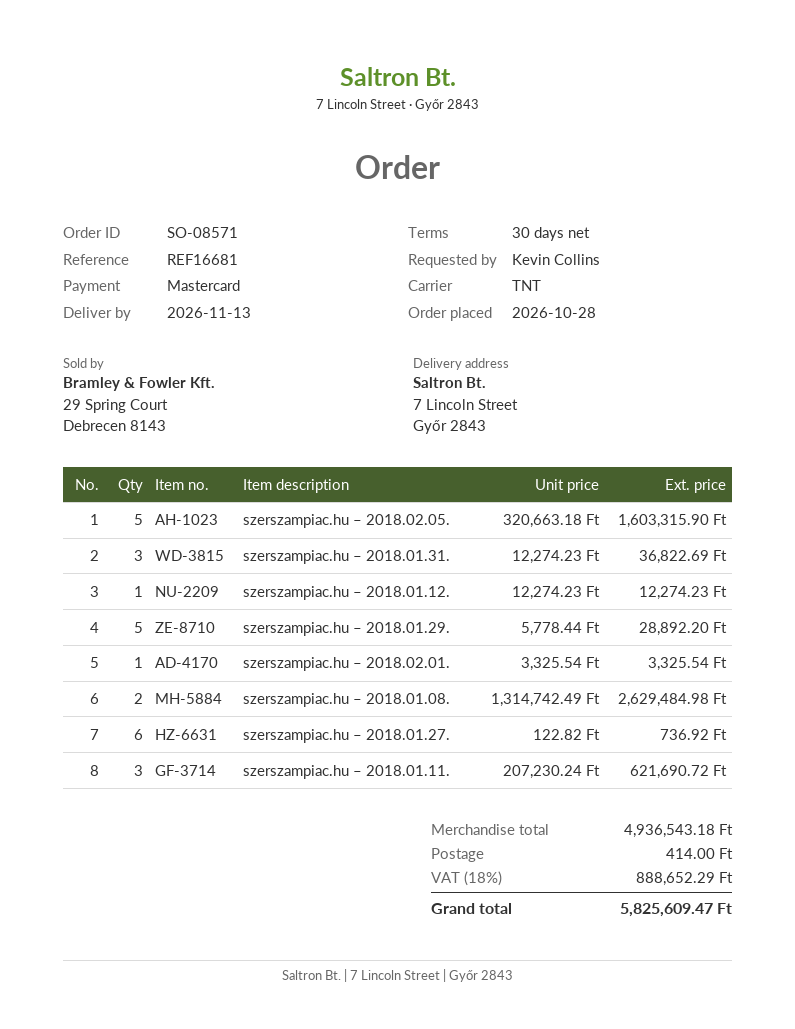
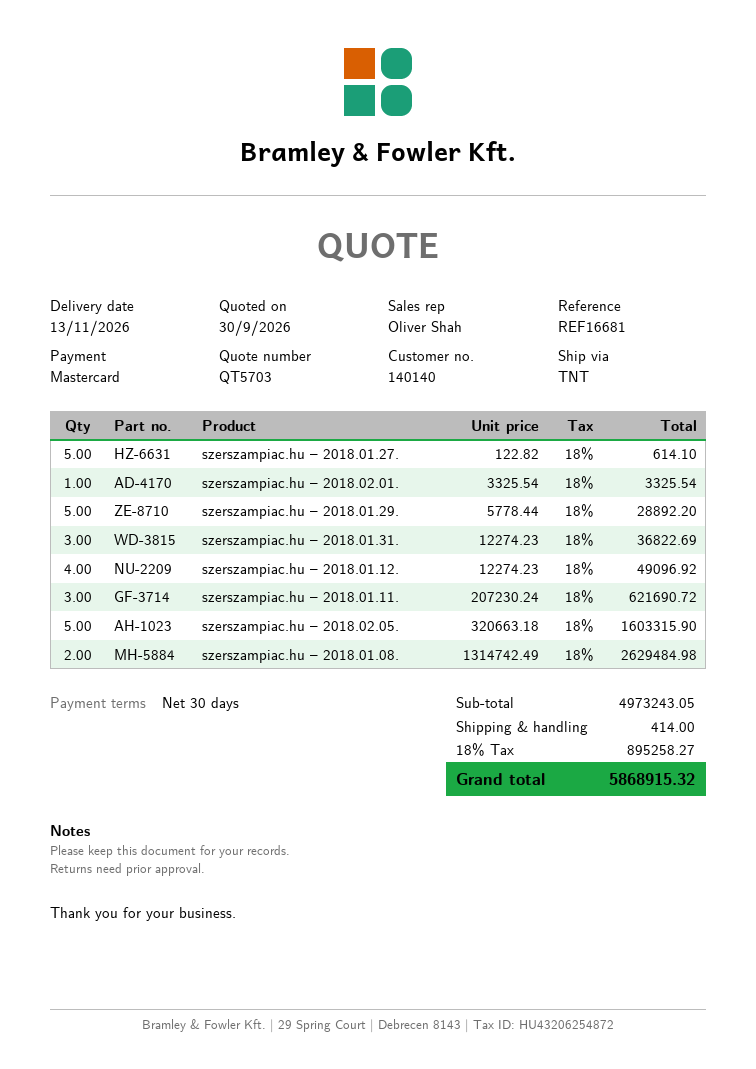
szerszampiac.hu – 2018.01.12.: 1 x 12274.23 = 12274.23 -> 4 x 12274.23 = 49096.92
szerszampiac.hu – 2018.01.27.: 6 x 122.82 = 736.92 -> 5 x 122.82 = 614.10
subtotal: 4936543.18 -> 4973243.05
tax: 18% = 888652.29 -> 18% = 895258.27
total: 5825609.47 -> 5868915.32

